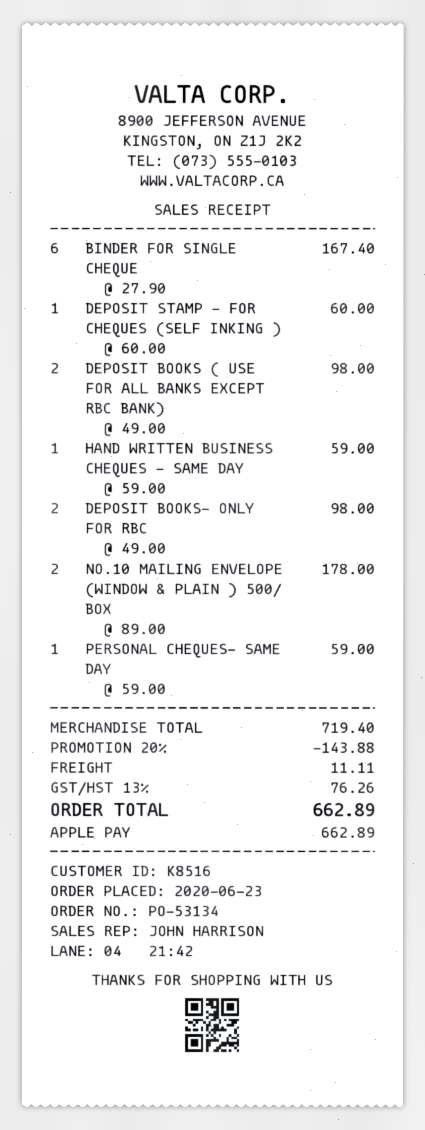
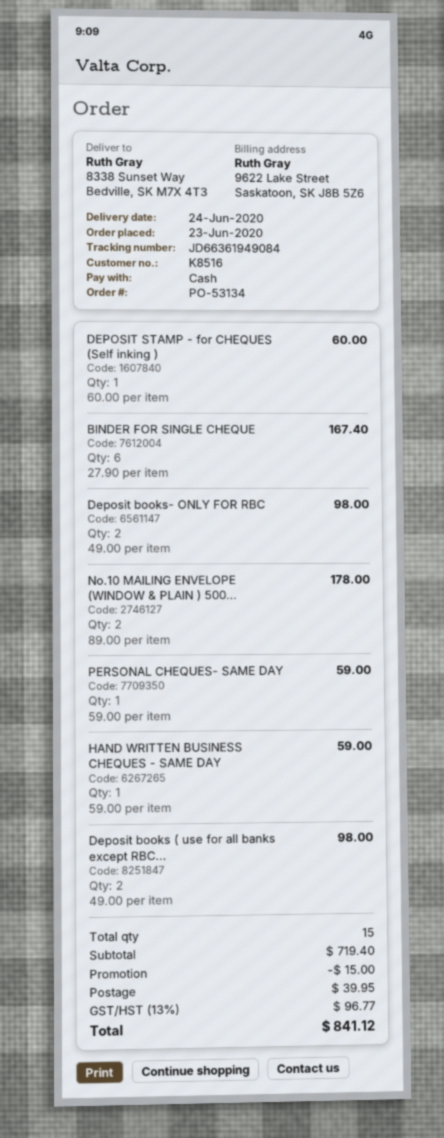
payment method: Apple Pay -> cash
discount: 143.88 -> 15.00
shipping: 11.11 -> 39.95
tax: 13% = 76.26 -> 13% = 96.77
total: 662.89 -> 841.12

